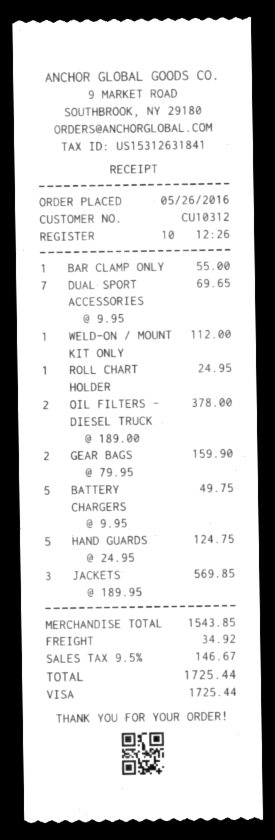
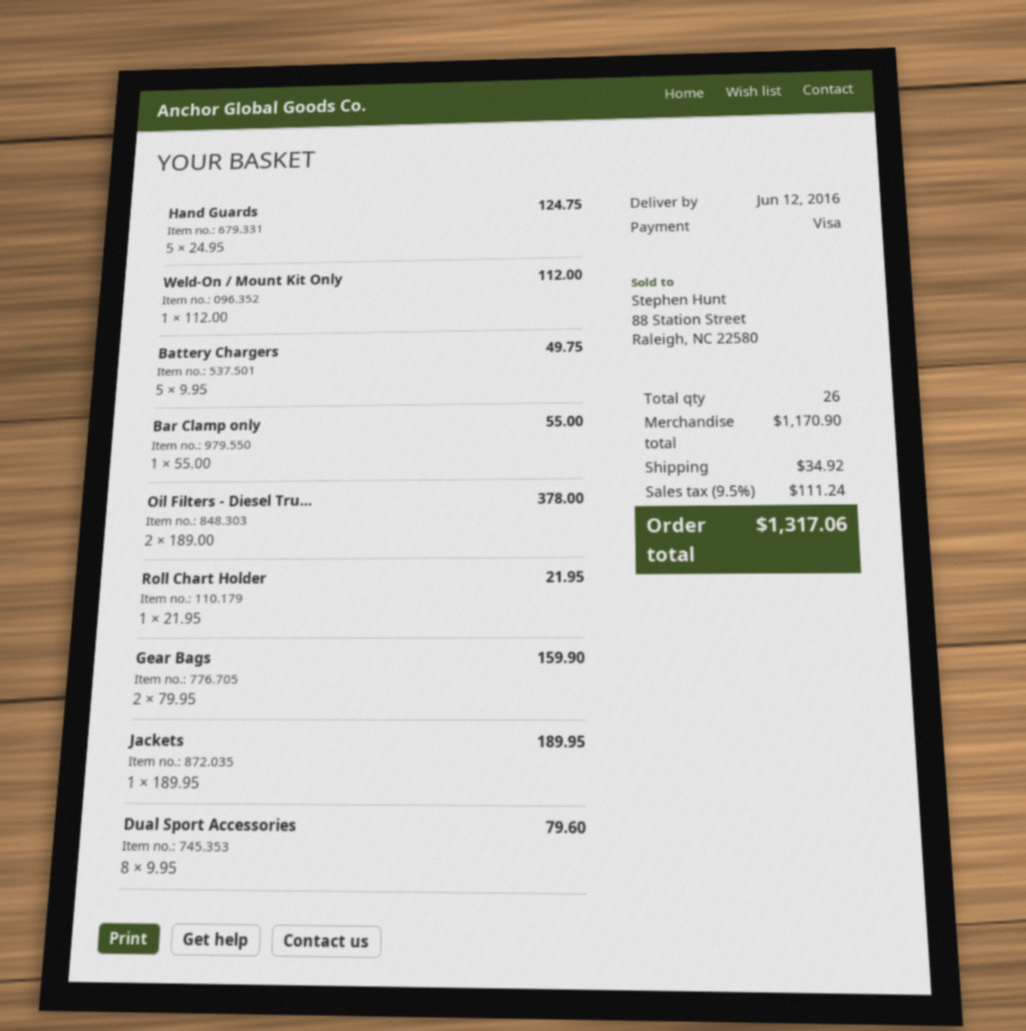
DUAL SPORT ACCESSORIES: 7 x 9.95 = 69.65 -> 8 x 9.95 = 79.60
ROLL CHART HOLDER: 1 x 24.95 = 24.95 -> 1 x 21.95 = 21.95
JACKETS: 3 x 189.95 = 569.85 -> 1 x 189.95 = 189.95
subtotal: 1543.85 -> 1170.90
tax: 9.5% = 146.67 -> 9.5% = 111.24
total: 1725.44 -> 1317.06

